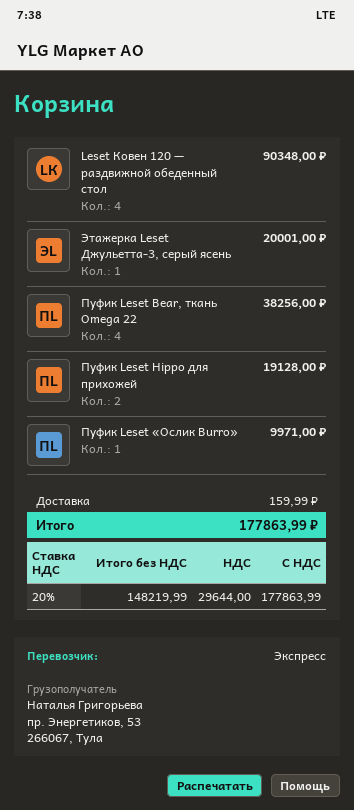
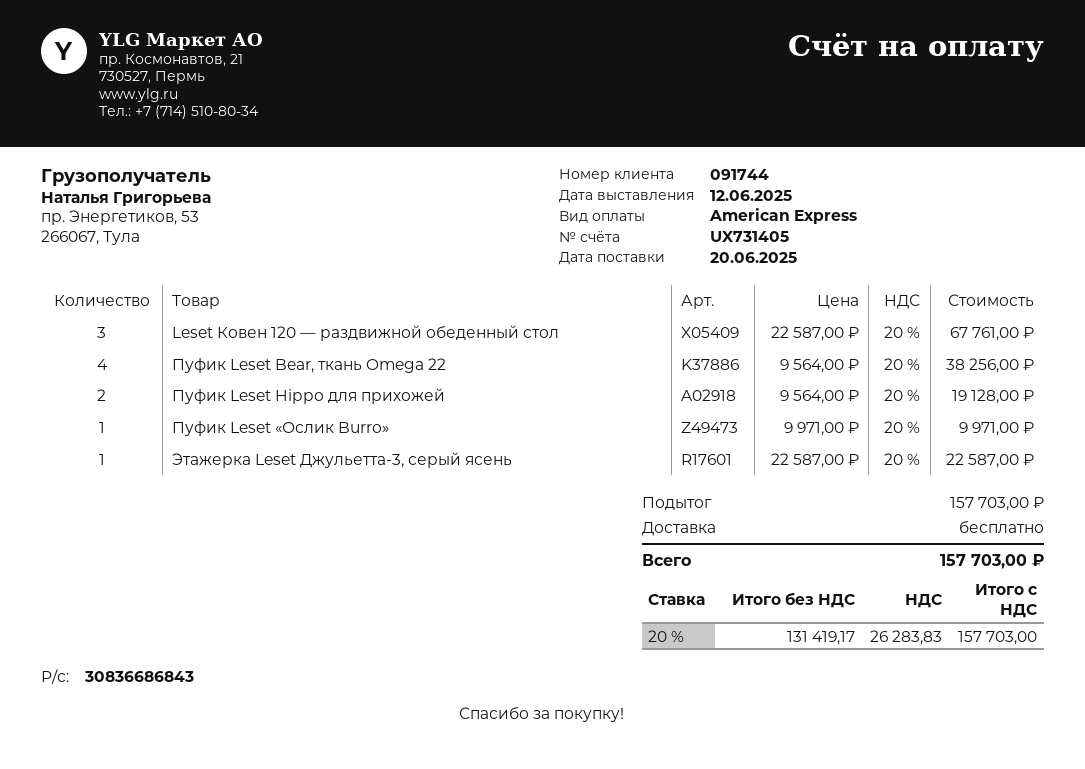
Leset Ковен 120 — раздвижной обеденный стол: 4 for 90348.00 -> 3 for 67761.00
Этажерка Leset Джульетта-3, серый ясень: 1 for 20001.00 -> 1 for 22587.00
shipping: 159.99 -> 0.00
net: 148219.99 -> 131419.17
tax: 20% = 29644.00 -> 20% = 26283.83
total: 177863.99 -> 157703.00

